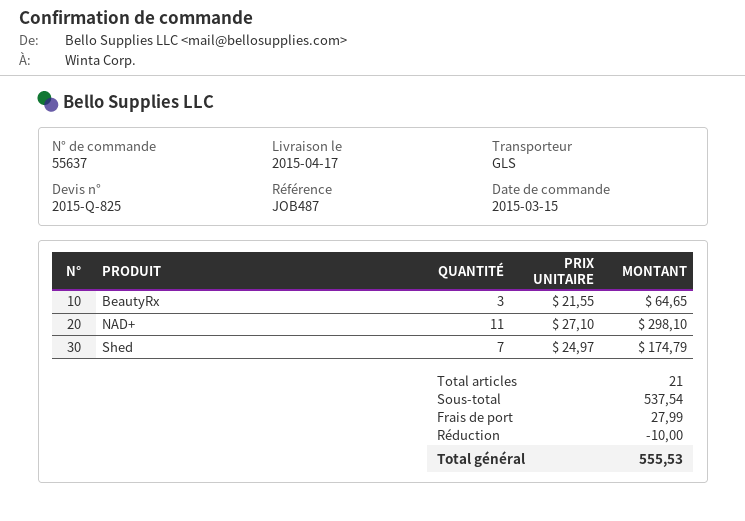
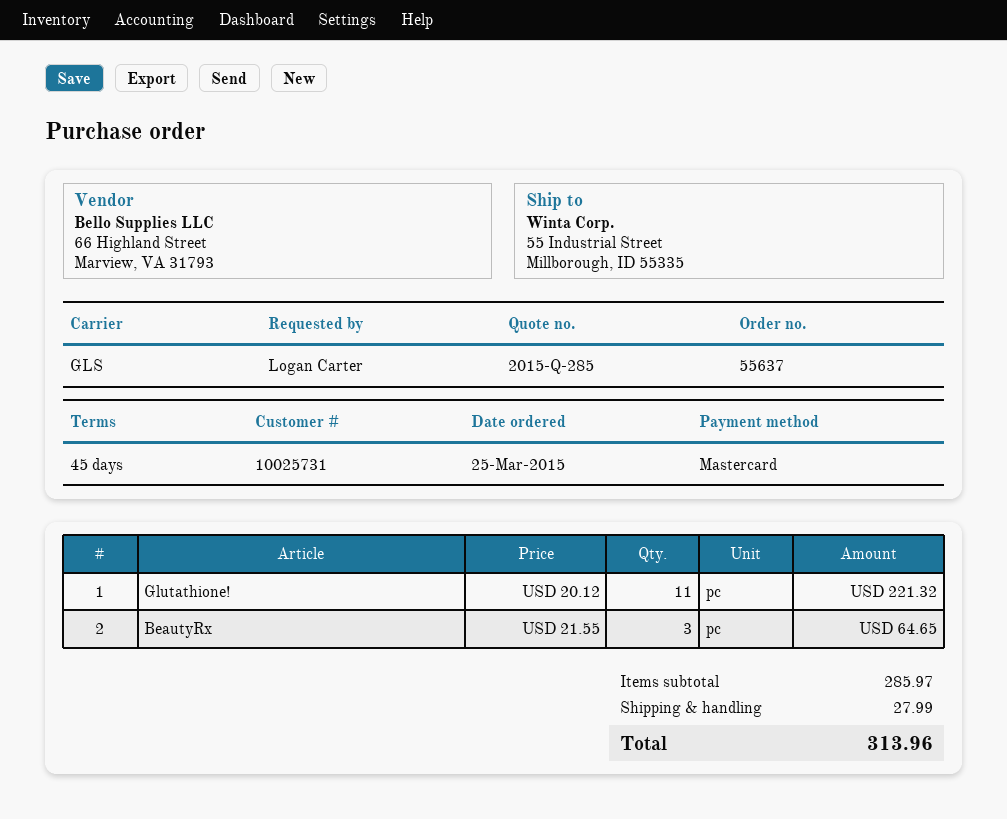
quote number: 2015-Q-825 -> 2015-Q-285
order date: 2015-03-15 -> 2015-03-25
NAD+: 11 x 27.10 = 298.10 -> none
Shed: 7 x 24.97 = 174.79 -> none
Glutathione!: none -> 11 x 20.12 = 221.32
subtotal: 537.54 -> 285.97
discount: 10.00 -> none
total: 555.53 -> 313.96

